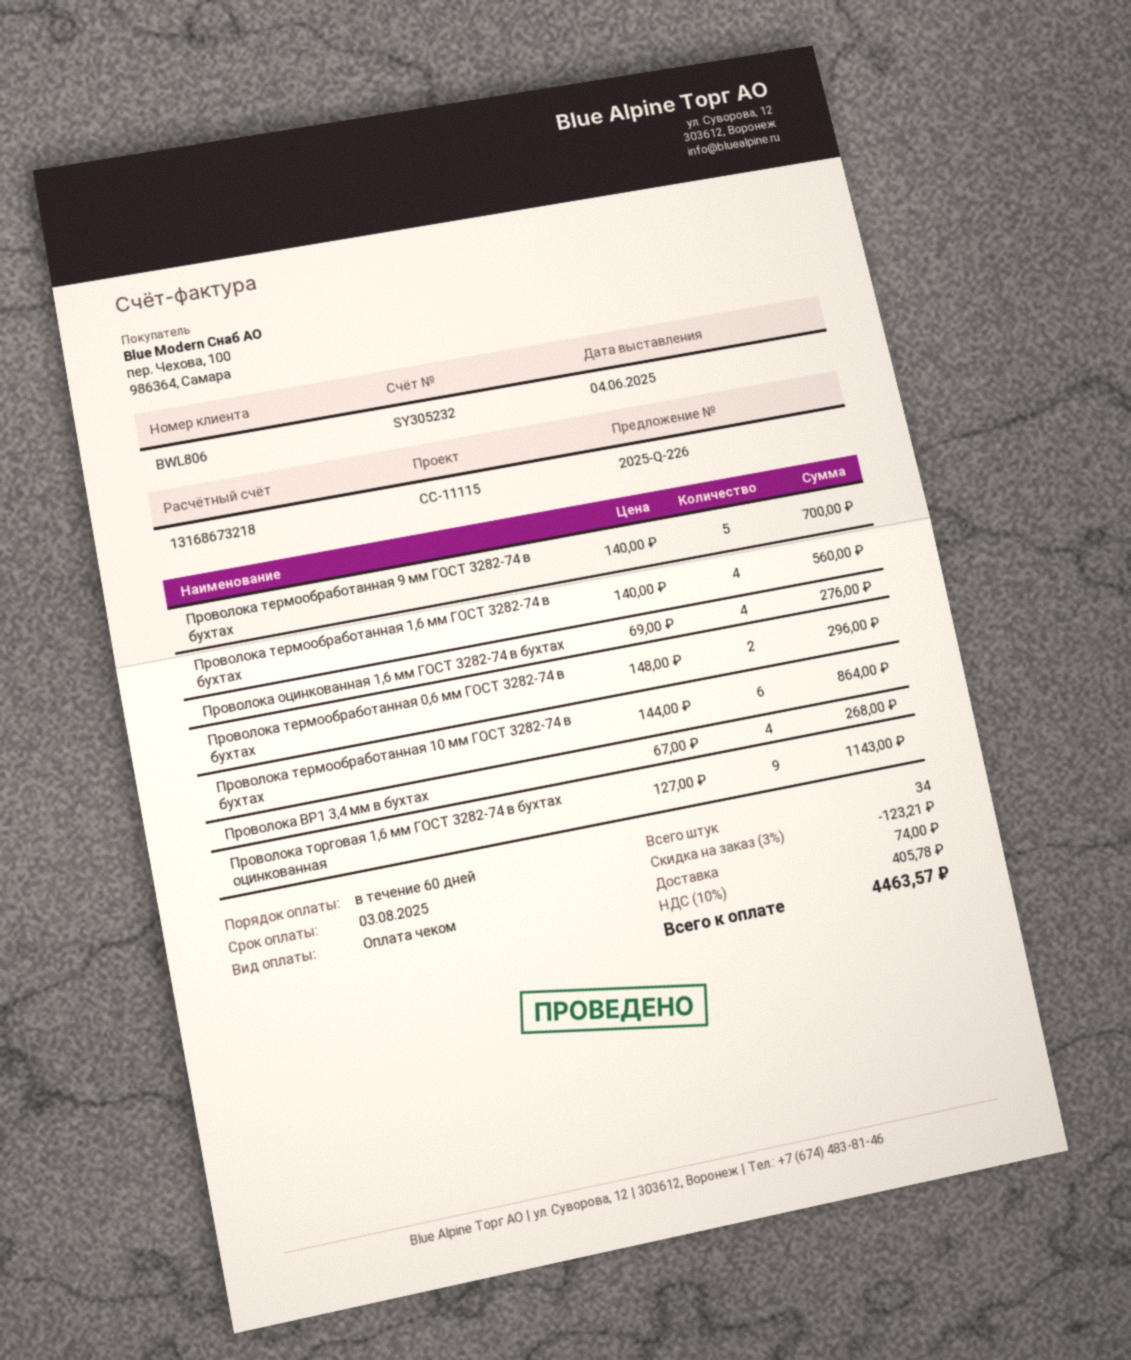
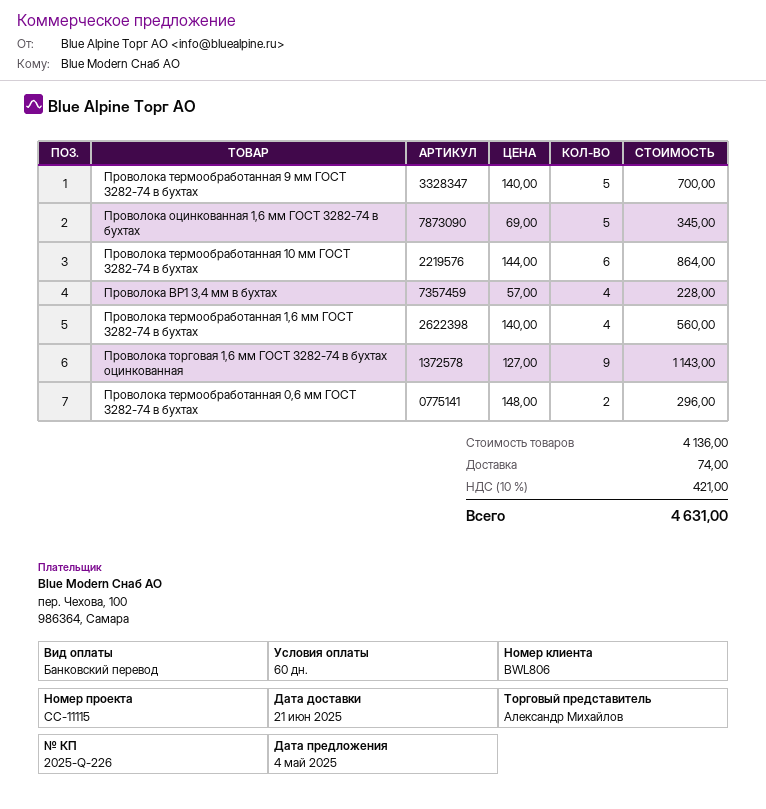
payment method: cheque -> bank transfer
Проволока оцинкованная 1,6 мм ГОСТ 3282-74 в бухтах: 4 x 69.00 = 276.00 -> 5 x 69.00 = 345.00
Проволока ВР1 3,4 мм в бухтах: 4 x 67.00 = 268.00 -> 4 x 57.00 = 228.00
discount: 3% = 123.21 -> none
tax: 10% = 405.78 -> 10% = 421.00
total: 4463.57 -> 4631.00

